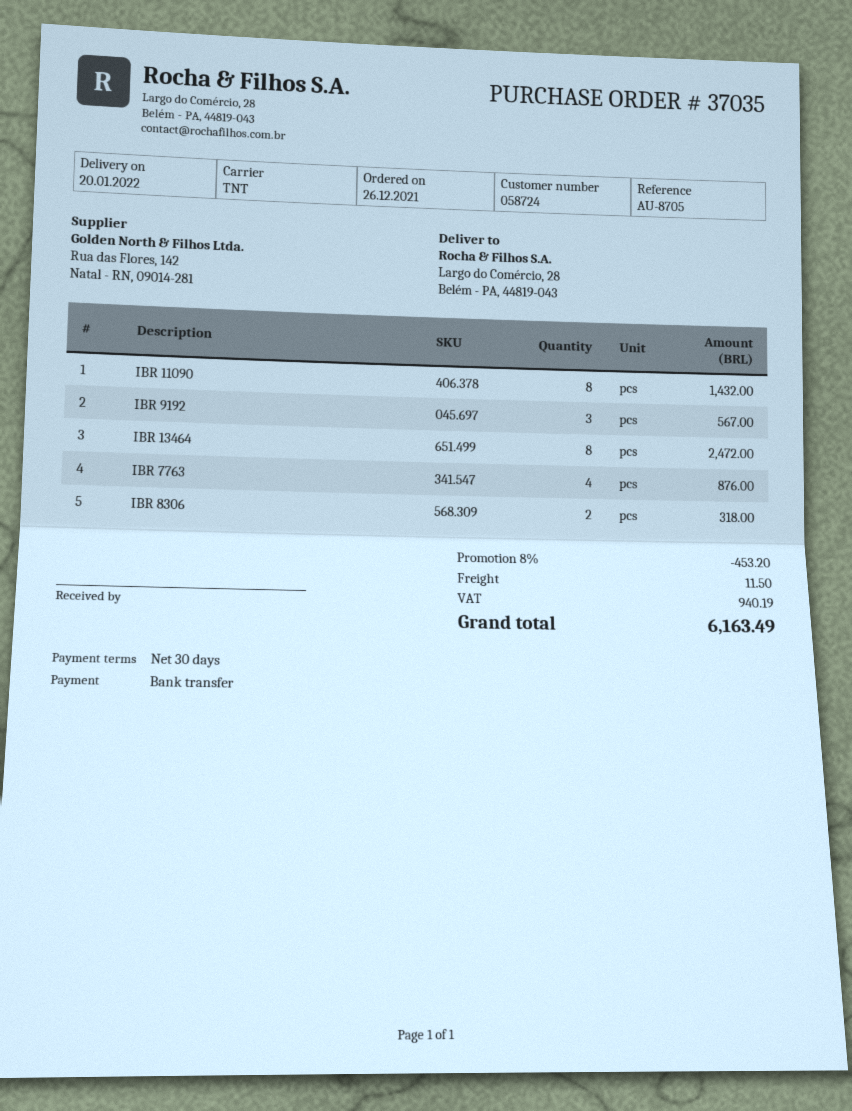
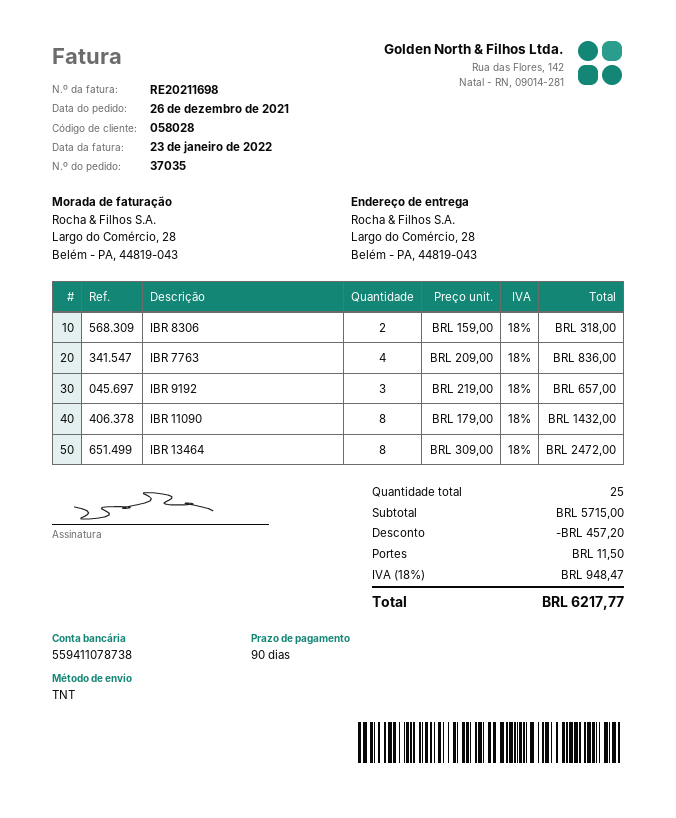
payment terms: 30 days -> 90 days
customer number: 058724 -> 058028
IBR 9192: 3 for 567.00 -> 3 for 657.00
IBR 7763: 4 for 876.00 -> 4 for 836.00
discount: 453.20 -> 457.20
tax: 940.19 -> 948.47
total: 6163.49 -> 6217.77

